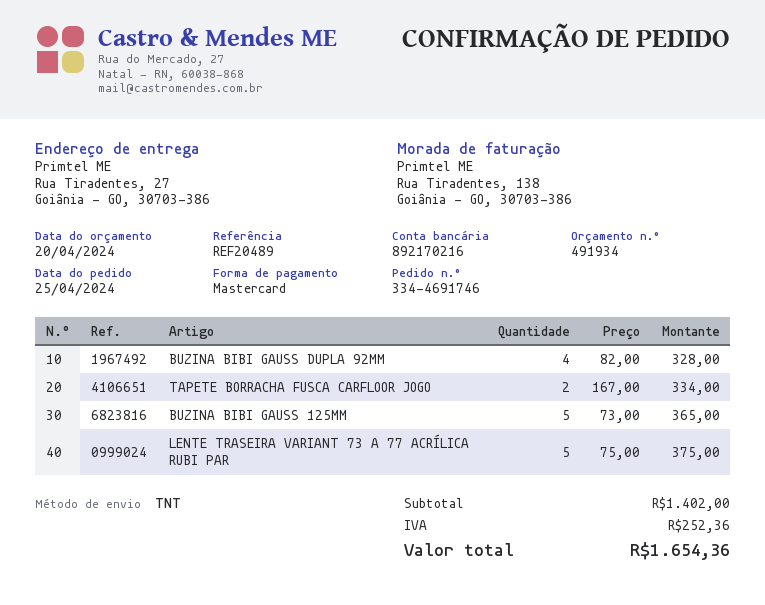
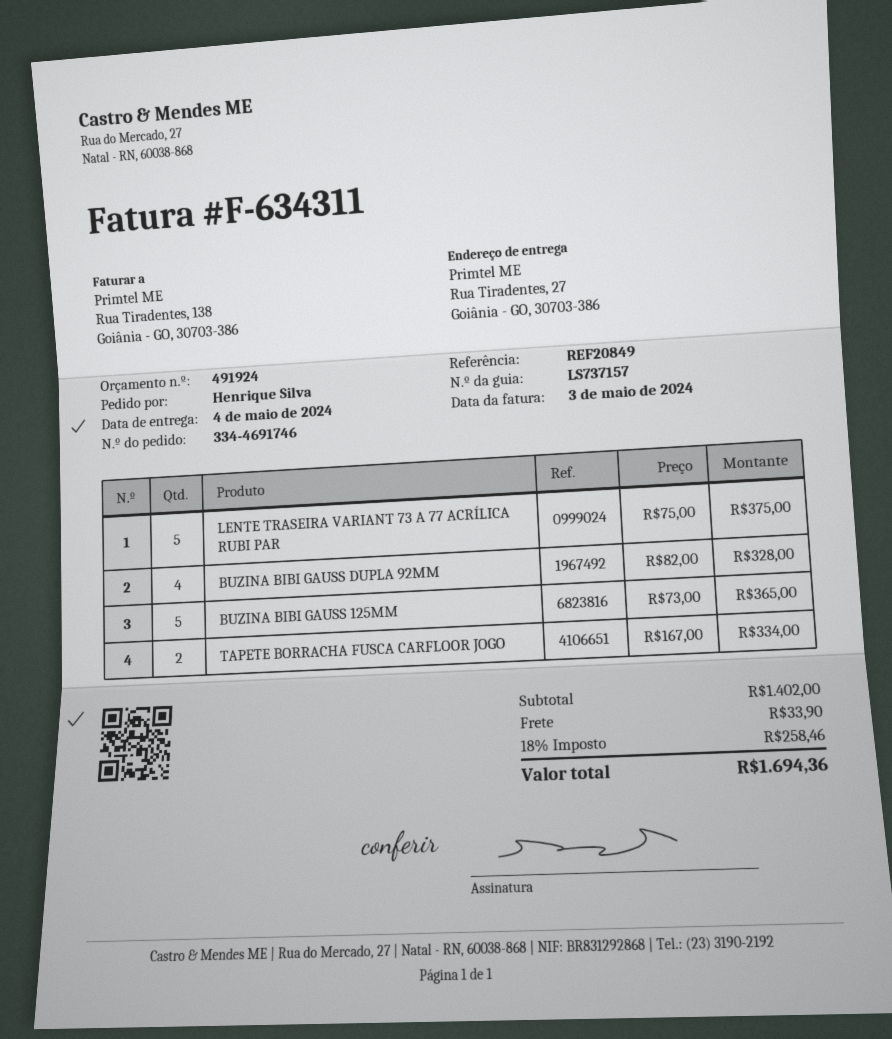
quote number: 491934 -> 491924
reference: REF20489 -> REF20849
shipping: none -> 33.90
tax: 252.36 -> 258.46
total: 1654.36 -> 1694.36

